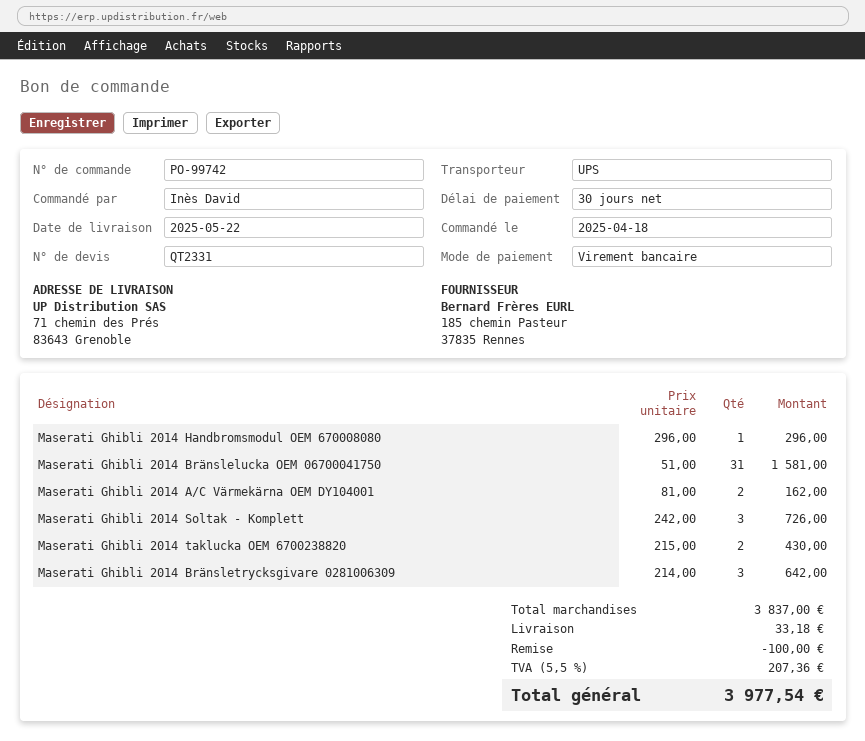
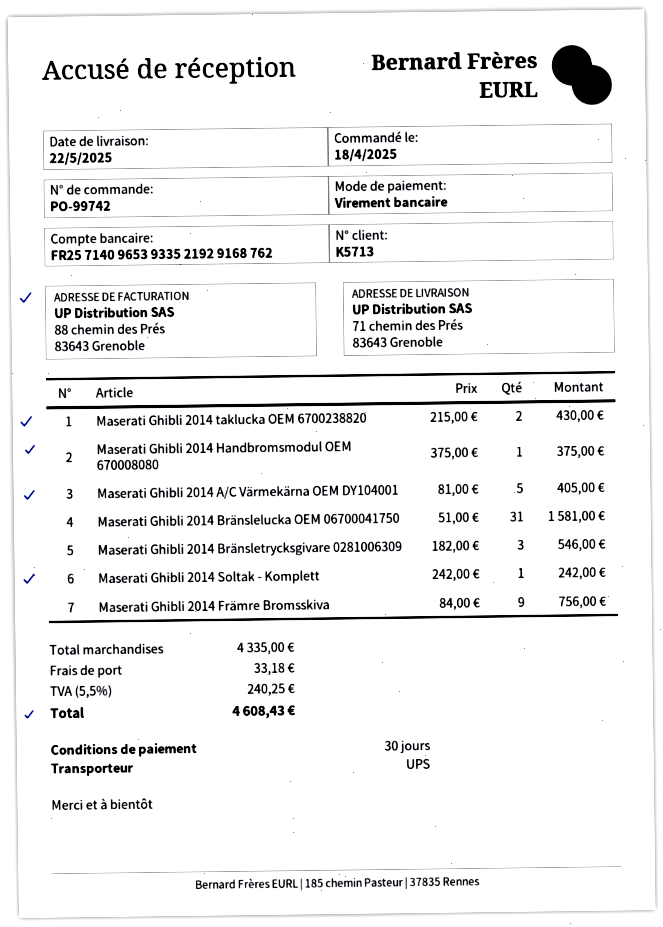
Maserati Ghibli 2014 Handbromsmodul OEM 670008080: 1 x 296.00 = 296.00 -> 1 x 375.00 = 375.00
Maserati Ghibli 2014 A/C Värmekärna OEM DY104001: 2 x 81.00 = 162.00 -> 5 x 81.00 = 405.00
Maserati Ghibli 2014 Soltak - Komplett: 3 x 242.00 = 726.00 -> 1 x 242.00 = 242.00
Maserati Ghibli 2014 Bränsletrycksgivare 0281006309: 3 x 214.00 = 642.00 -> 3 x 182.00 = 546.00
Maserati Ghibli 2014 Främre Bromsskiva: none -> 9 x 84.00 = 756.00
subtotal: 3837.00 -> 4335.00
discount: 100.00 -> none
tax: 5.5% = 207.36 -> 5.5% = 240.25
total: 3977.54 -> 4608.43

